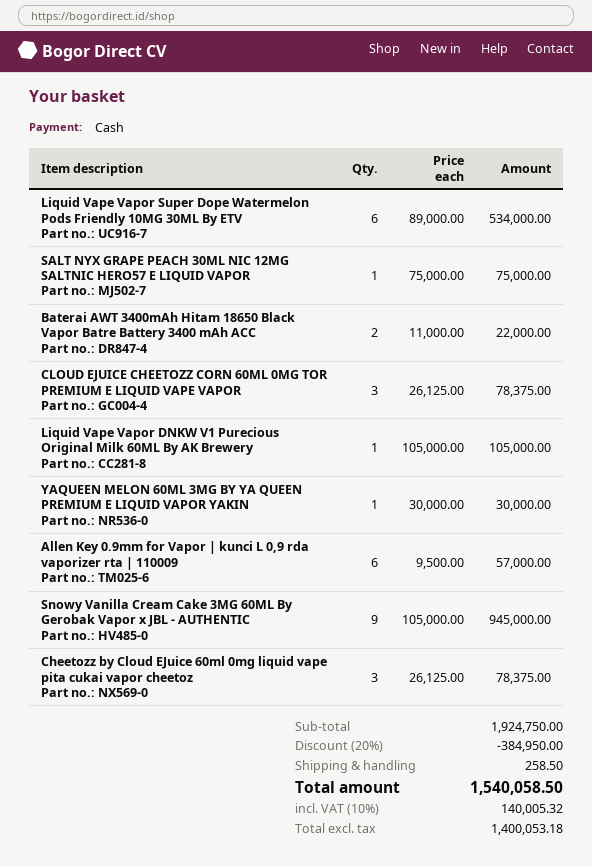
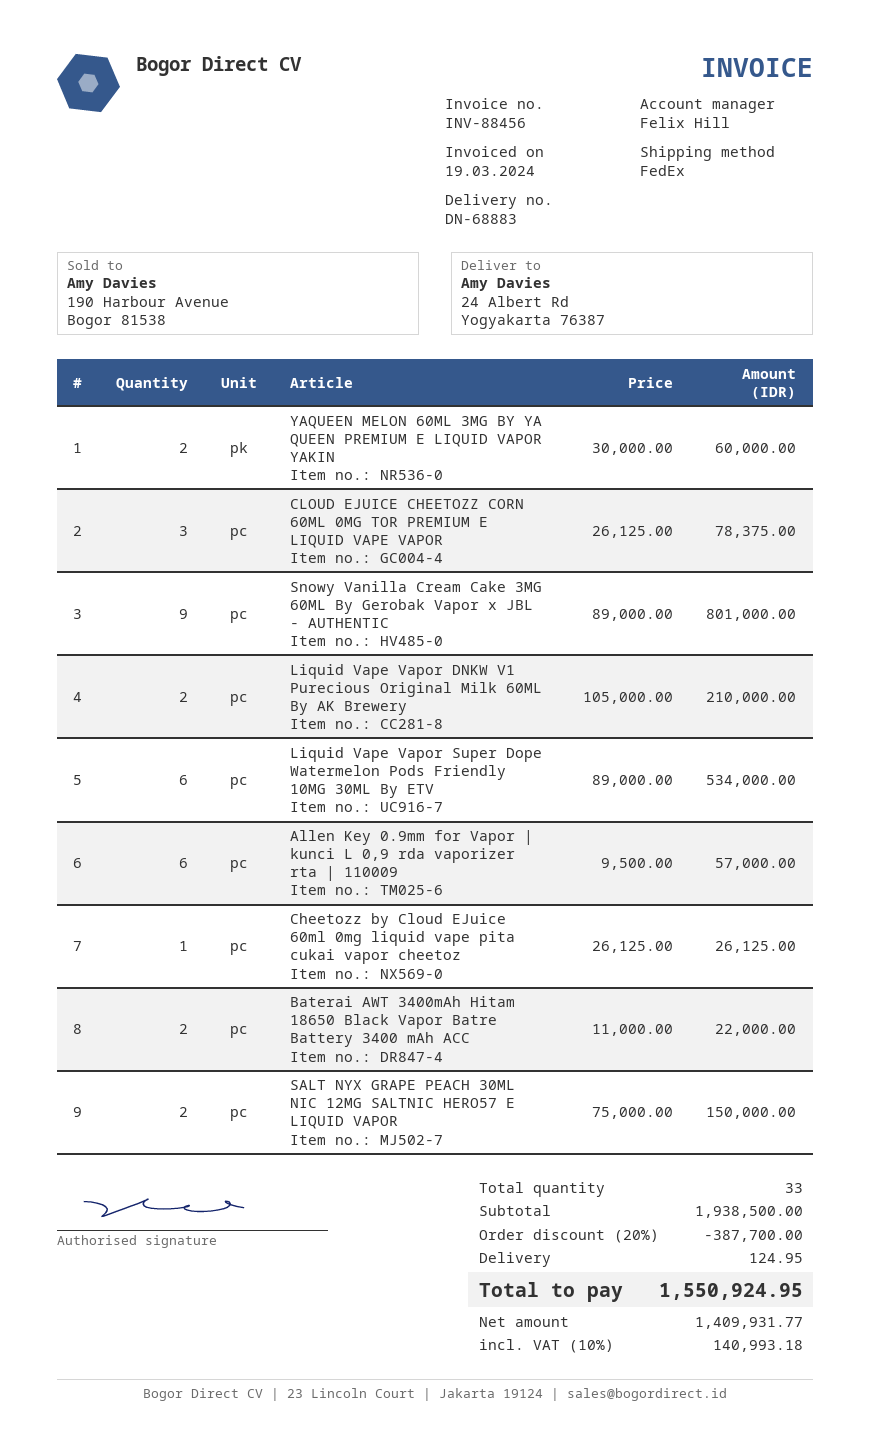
SALT NYX GRAPE PEACH 30ML NIC 12MG SALTNIC HERO57 E LIQUID VAPOR: 1 x 75000.00 = 75000.00 -> 2 x 75000.00 = 150000.00
Liquid Vape Vapor DNKW V1 Purecious Original Milk 60ML By AK Brewery: 1 x 105000.00 = 105000.00 -> 2 x 105000.00 = 210000.00
YAQUEEN MELON 60ML 3MG BY YA QUEEN PREMIUM E LIQUID VAPOR YAKIN: 1 x 30000.00 = 30000.00 -> 2 x 30000.00 = 60000.00
Snowy Vanilla Cream Cake 3MG 60ML By Gerobak Vapor x JBL - AUTHENTIC: 9 x 105000.00 = 945000.00 -> 9 x 89000.00 = 801000.00
Cheetozz by Cloud EJuice 60ml 0mg liquid vape pita cukai vapor cheetoz: 3 x 26125.00 = 78375.00 -> 1 x 26125.00 = 26125.00
subtotal: 1924750.00 -> 1938500.00
discount: 20% = 384950.00 -> 20% = 387700.00
shipping: 258.50 -> 124.95
net: 1400053.18 -> 1409931.77
tax: 10% = 140005.32 -> 10% = 140993.18
total: 1540058.50 -> 1550924.95

